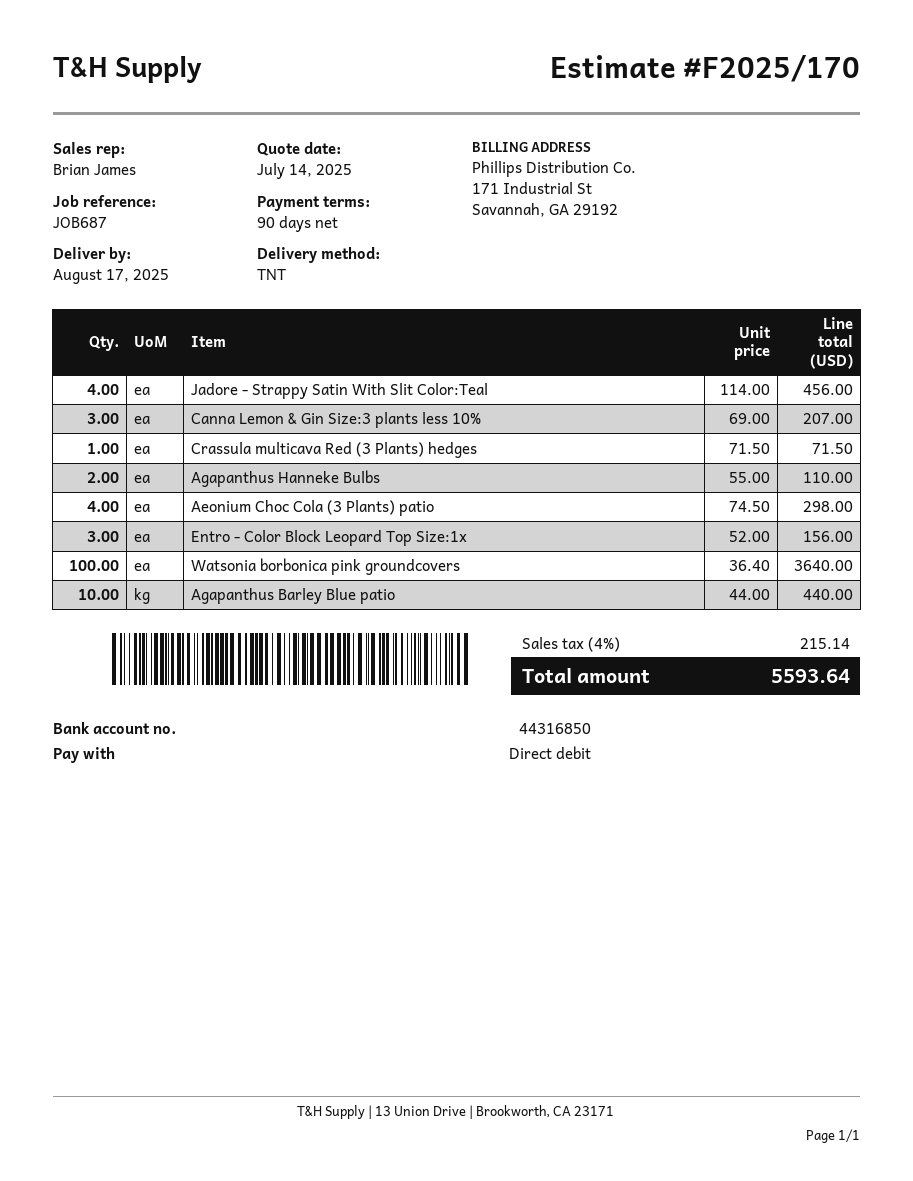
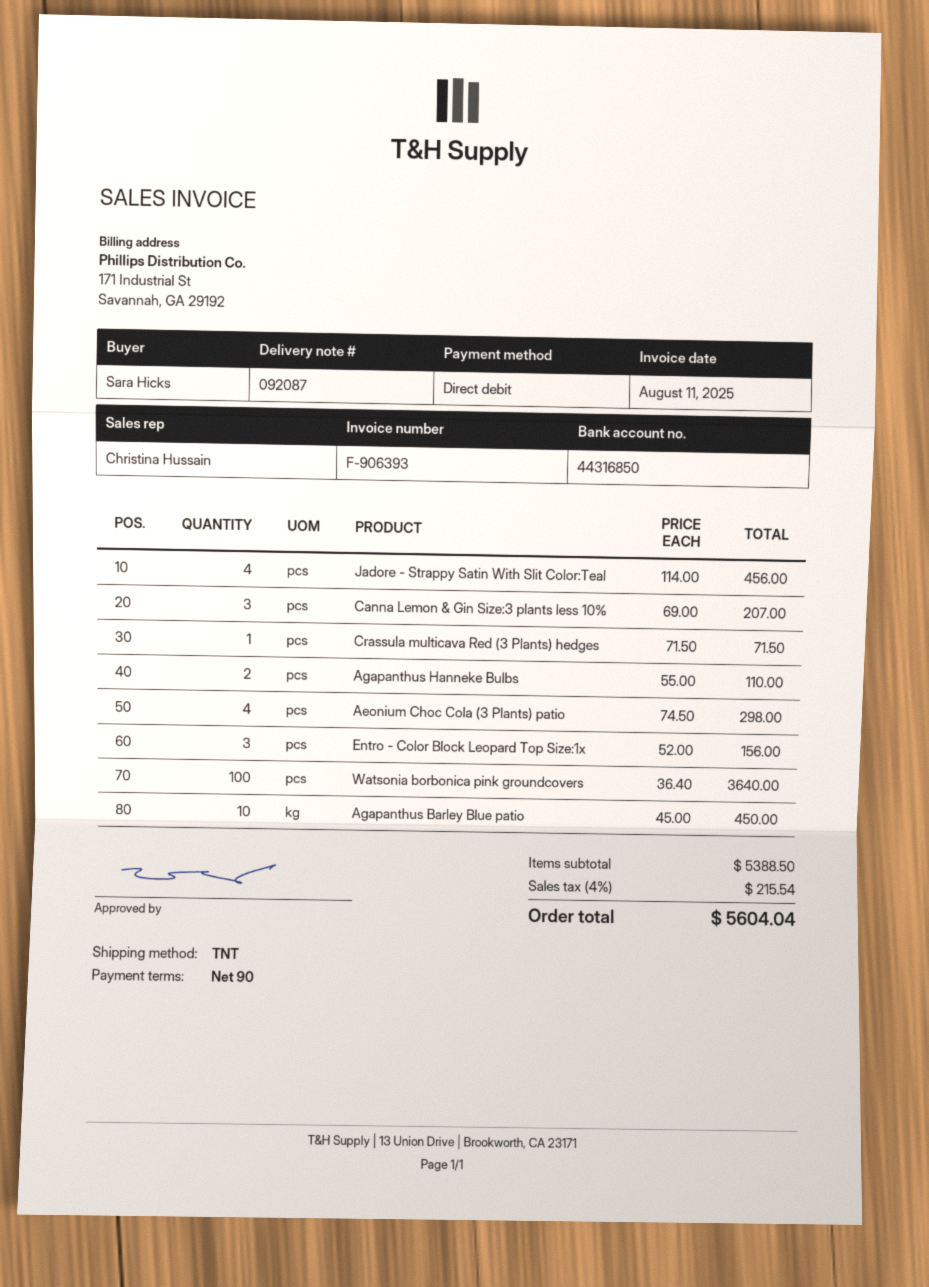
sales rep: Brian James -> Christina Hussain
Agapanthus Barley Blue patio: 10 x 44.00 = 440.00 -> 10 x 45.00 = 450.00
tax: 4% = 215.14 -> 4% = 215.54
total: 5593.64 -> 5604.04

